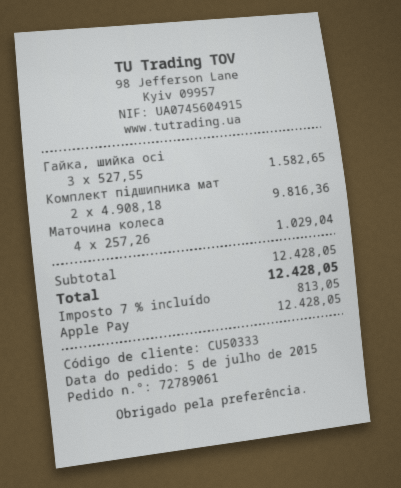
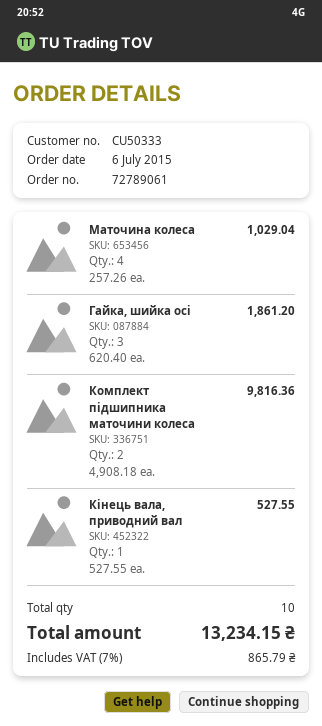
order date: 2015-07-05 -> 2015-07-06
Гайка, шийка осі: 3 x 527.55 = 1582.65 -> 3 x 620.40 = 1861.20
Кінець вала, приводний вал: none -> 1 x 527.55 = 527.55
tax: 7% = 813.05 -> 7% = 865.79
total: 12428.05 -> 13234.15

